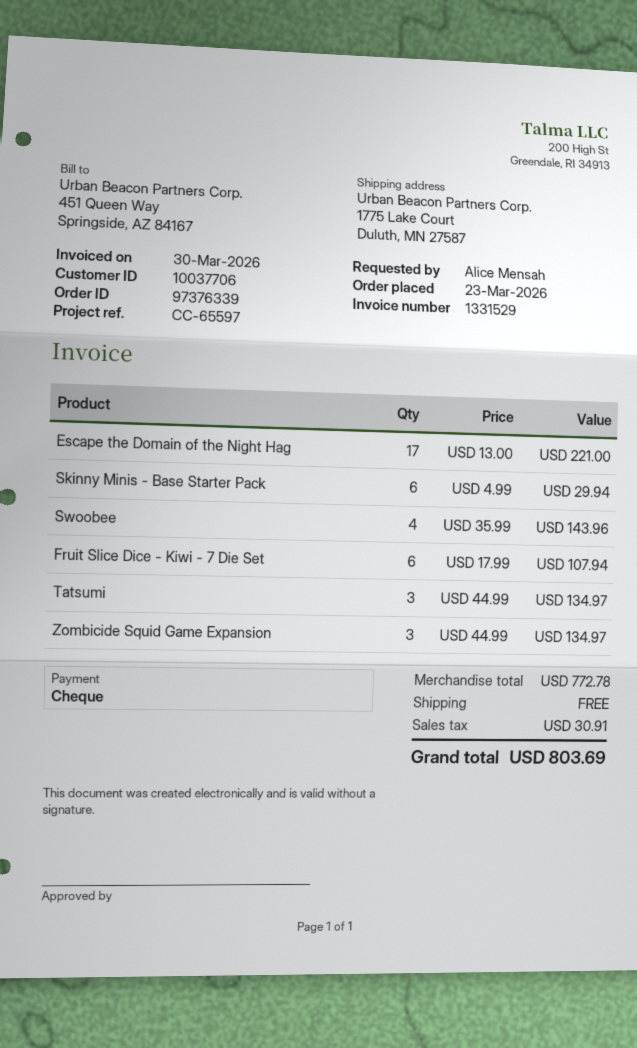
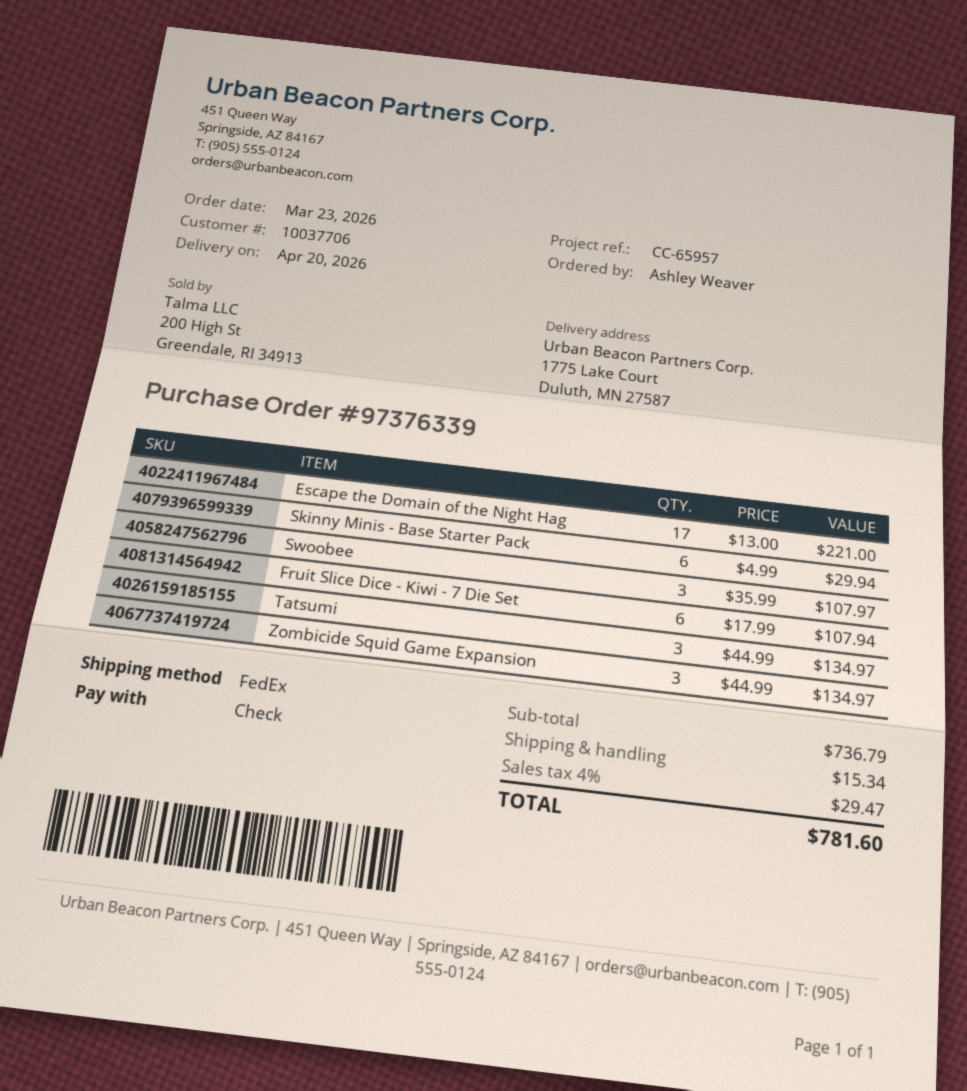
reference: CC-65597 -> CC-65957
ordered by: Alice Mensah -> Ashley Weaver
Swoobee: 4 x 35.99 = 143.96 -> 3 x 35.99 = 107.97
subtotal: 772.78 -> 736.79
shipping: 0.00 -> 15.34
tax: 30.91 -> 29.47
total: 803.69 -> 781.60

